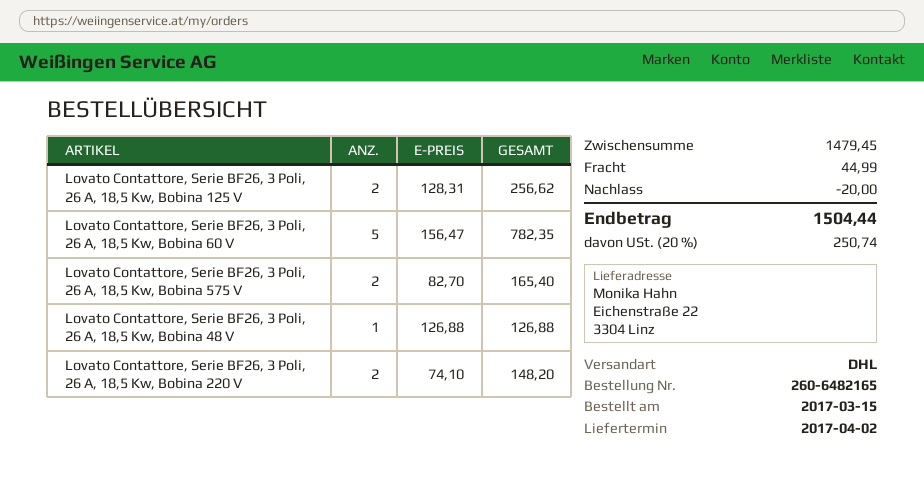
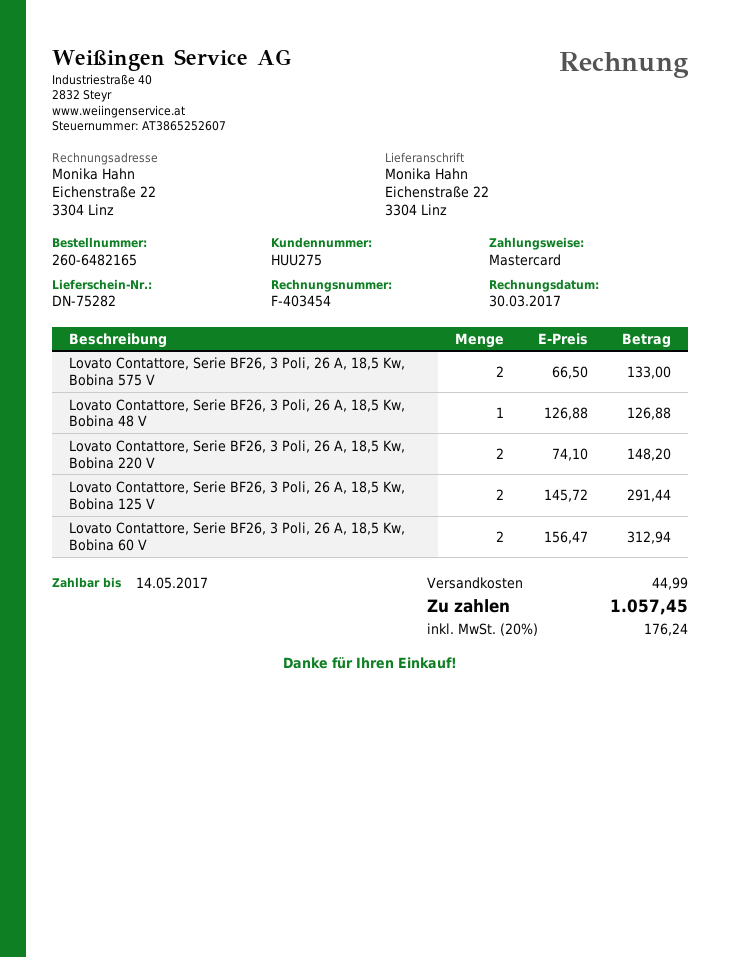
Lovato Contattore, Serie BF26, 3 Poli, 26 A, 18,5 Kw, Bobina 125 V: 2 x 128.31 = 256.62 -> 2 x 145.72 = 291.44
Lovato Contattore, Serie BF26, 3 Poli, 26 A, 18,5 Kw, Bobina 60 V: 5 x 156.47 = 782.35 -> 2 x 156.47 = 312.94
Lovato Contattore, Serie BF26, 3 Poli, 26 A, 18,5 Kw, Bobina 575 V: 2 x 82.70 = 165.40 -> 2 x 66.50 = 133.00
discount: 20.00 -> none
tax: 20% = 250.74 -> 20% = 176.24
total: 1504.44 -> 1057.45

